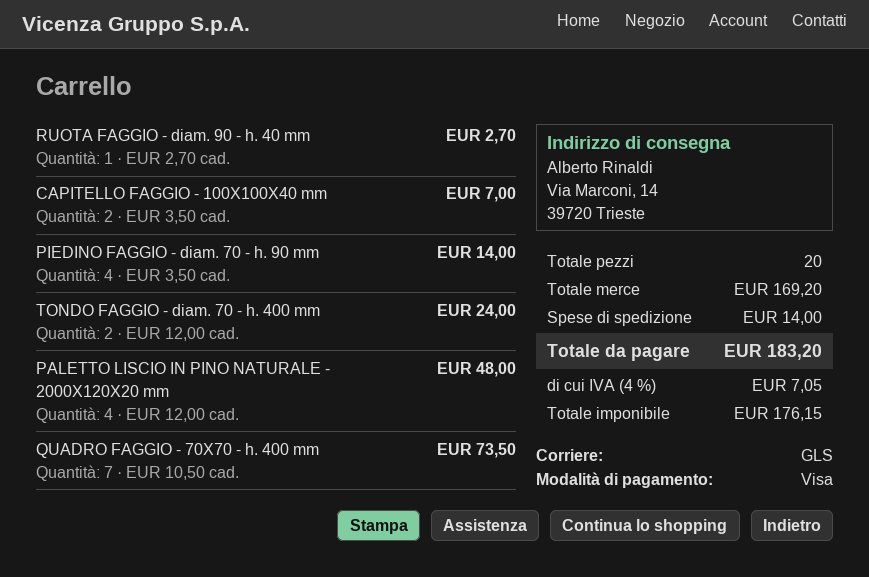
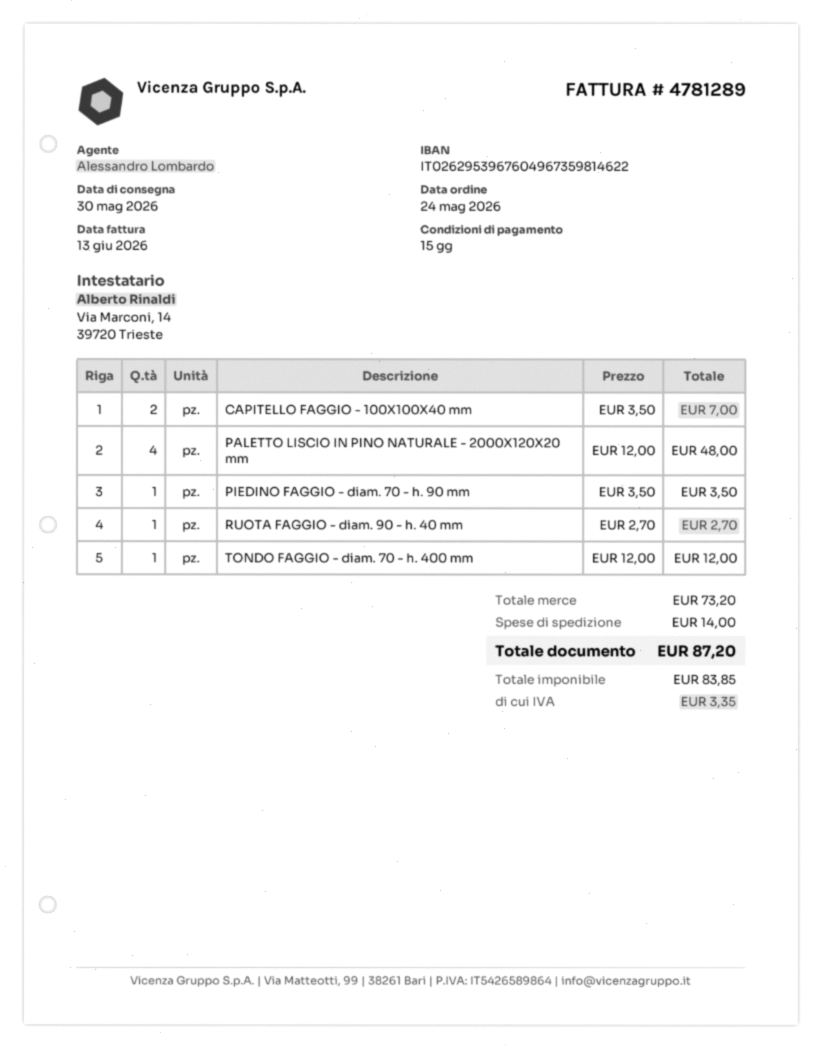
PIEDINO FAGGIO - diam. 70 - h. 90 mm: 4 x 3.50 = 14.00 -> 1 x 3.50 = 3.50
TONDO FAGGIO - diam. 70 - h. 400 mm: 2 x 12.00 = 24.00 -> 1 x 12.00 = 12.00
QUADRO FAGGIO - 70X70 - h. 400 mm: 7 x 10.50 = 73.50 -> none
subtotal: 169.20 -> 73.20
net: 176.15 -> 83.85
tax: 7.05 -> 3.35
total: 183.20 -> 87.20

